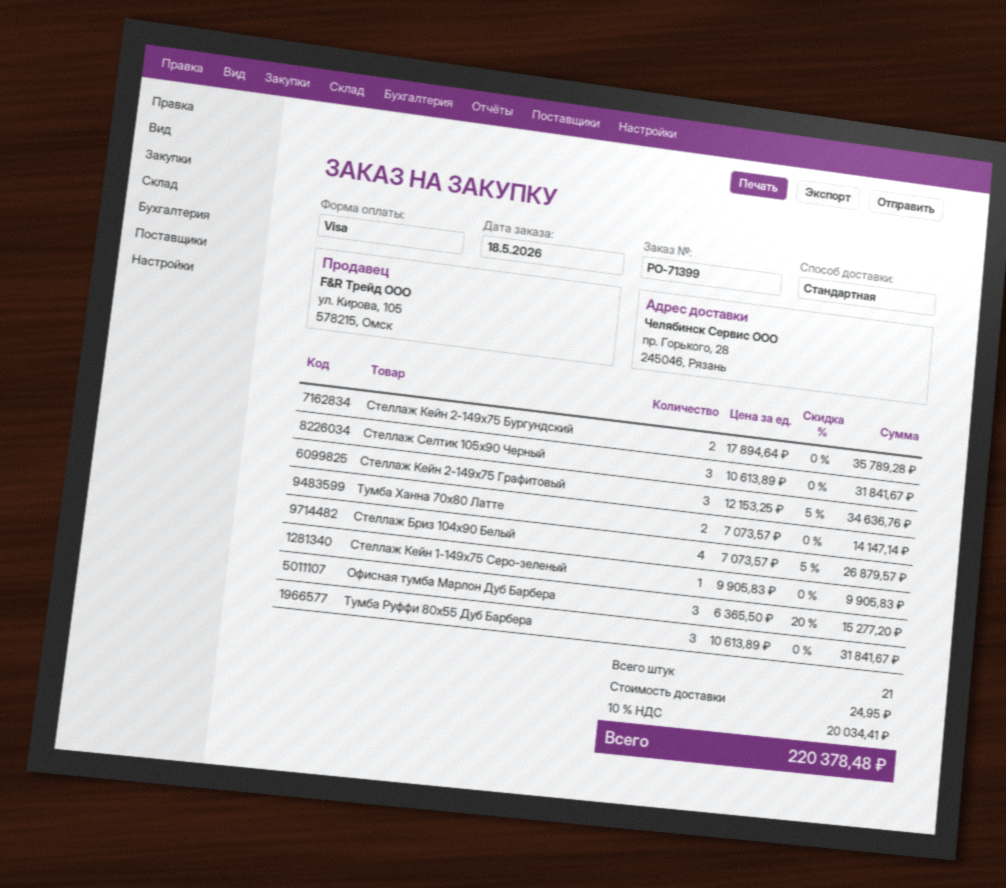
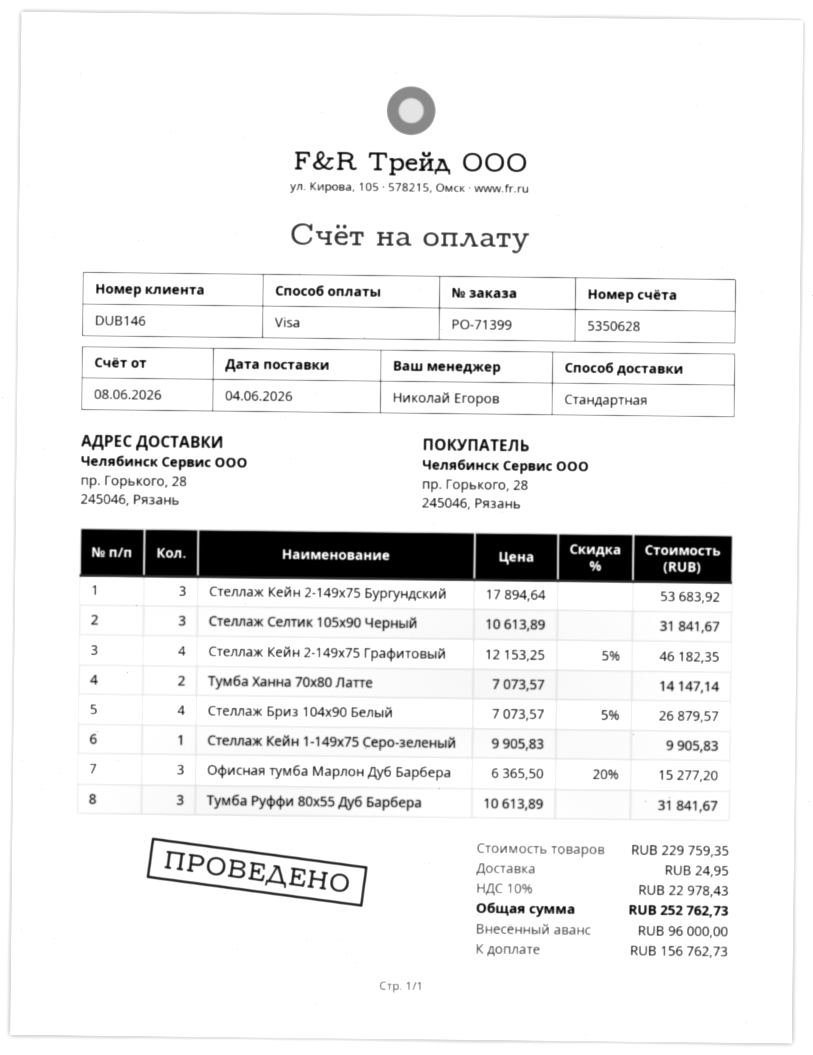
Стеллаж Кейн 2-149x75 Бургундский: 2 x 17894.64 = 35789.28 -> 3 x 17894.64 = 53683.92
Стеллаж Кейн 2-149x75 Графитовый: 3 x 12153.25 - 5% = 34636.76 -> 4 x 12153.25 - 5% = 46182.35
tax: 10% = 20034.41 -> 10% = 22978.43
total: 220378.48 -> 252762.73

